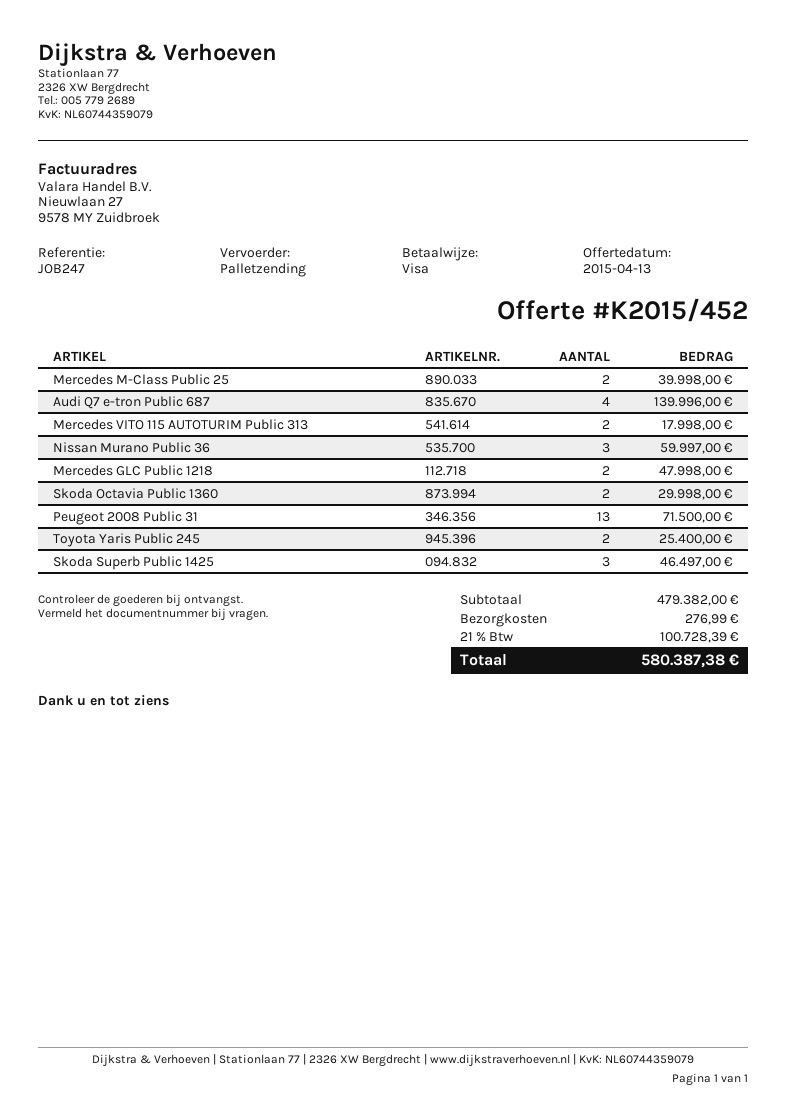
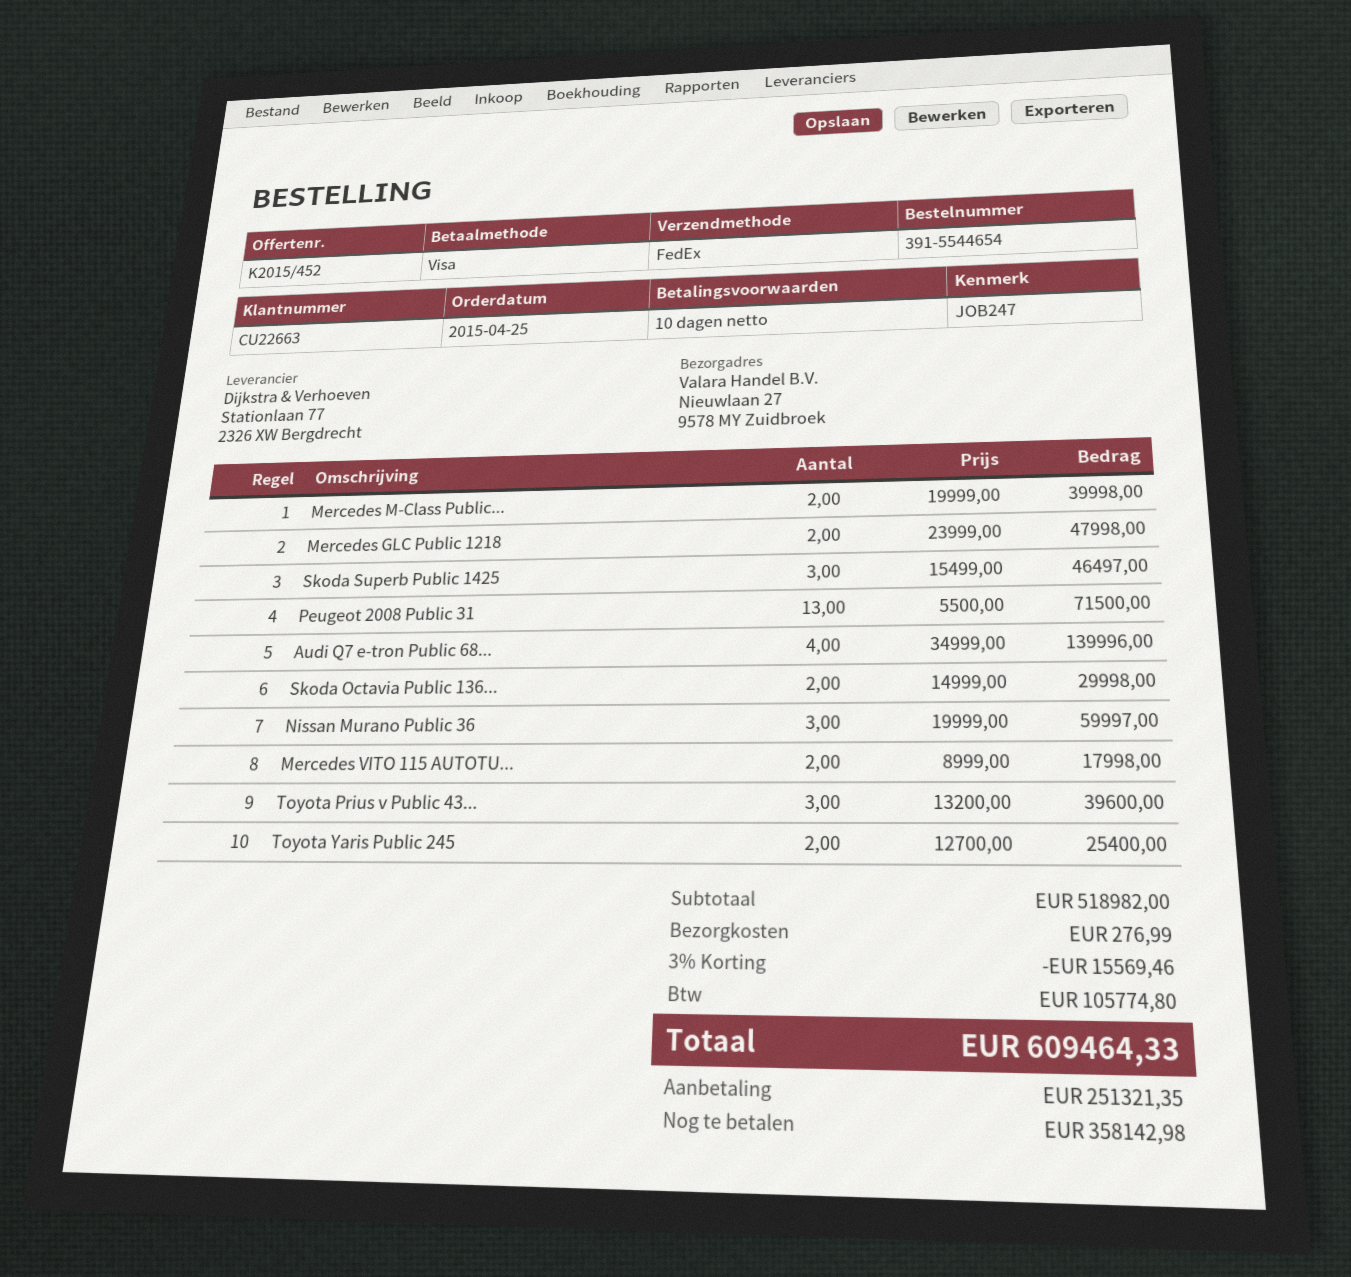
shipping method: pallet freight -> FedEx
Toyota Prius v Public 43...: none -> 3 for 39600.00
subtotal: 479382.00 -> 518982.00
discount: none -> 3% = 15569.46
tax: 100728.39 -> 105774.80
total: 580387.38 -> 609464.33

